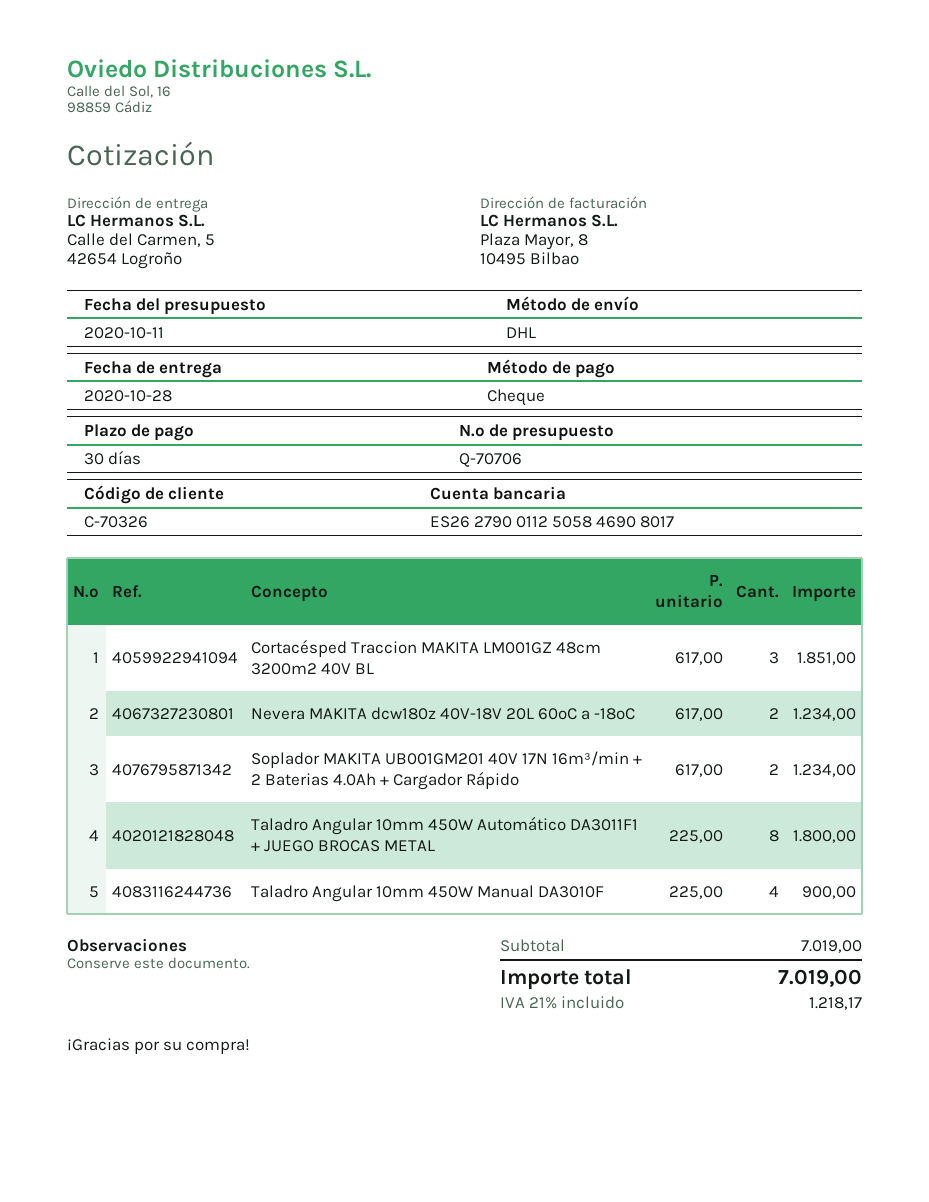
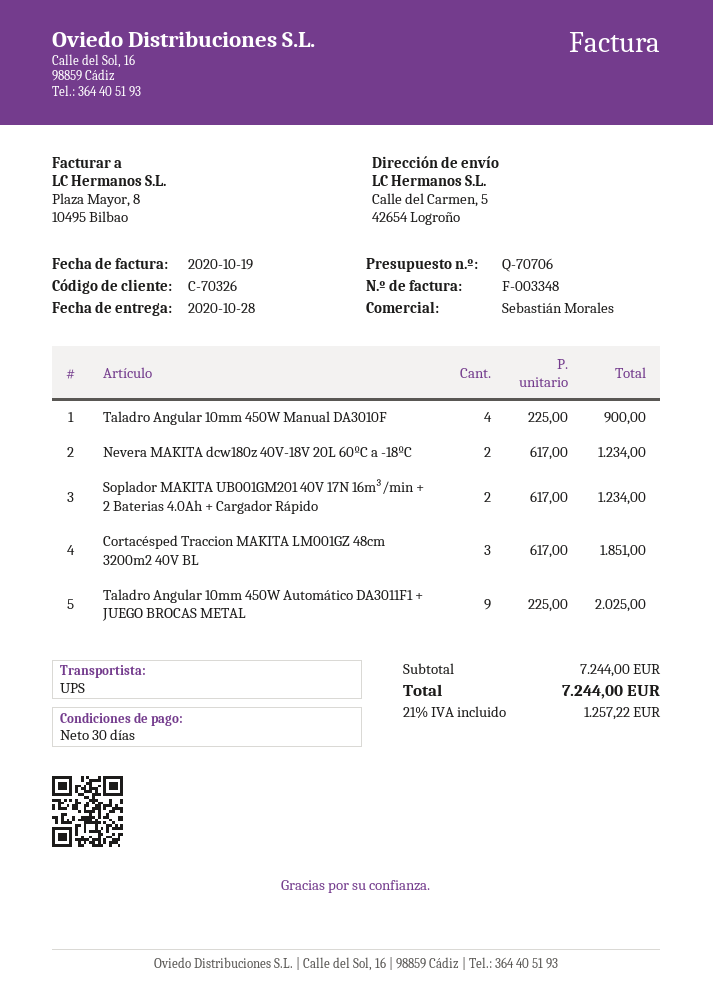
shipping method: DHL -> UPS
Taladro Angular 10mm 450W Automático DA3011F1 + JUEGO BROCAS METAL: 8 x 225.00 = 1800.00 -> 9 x 225.00 = 2025.00
subtotal: 7019.00 -> 7244.00
tax: 21% = 1218.17 -> 21% = 1257.22
total: 7019.00 -> 7244.00

